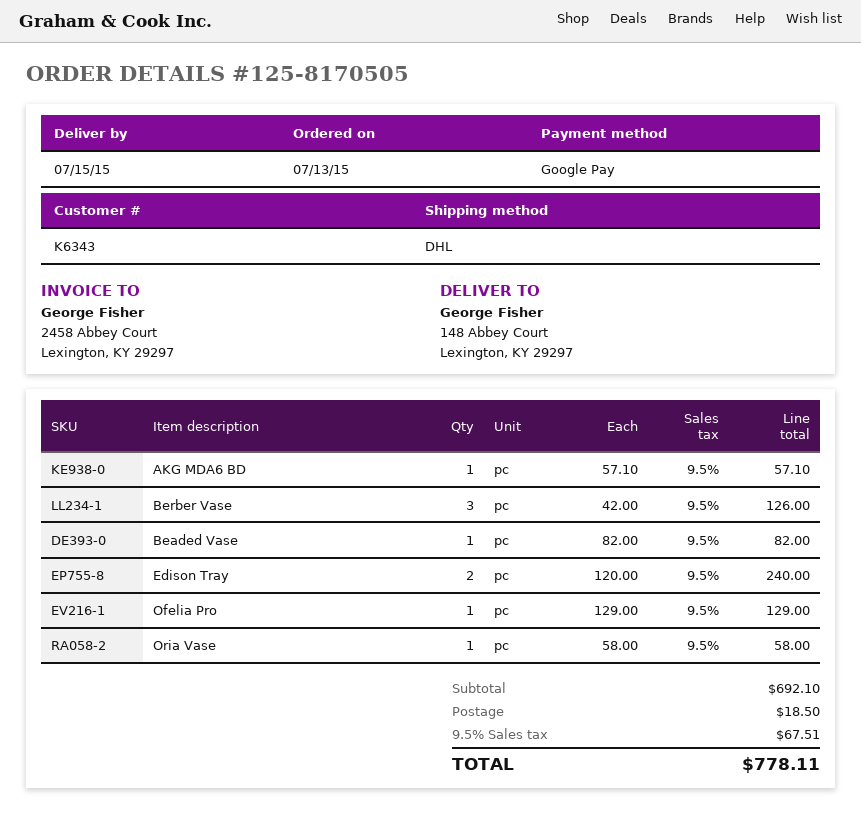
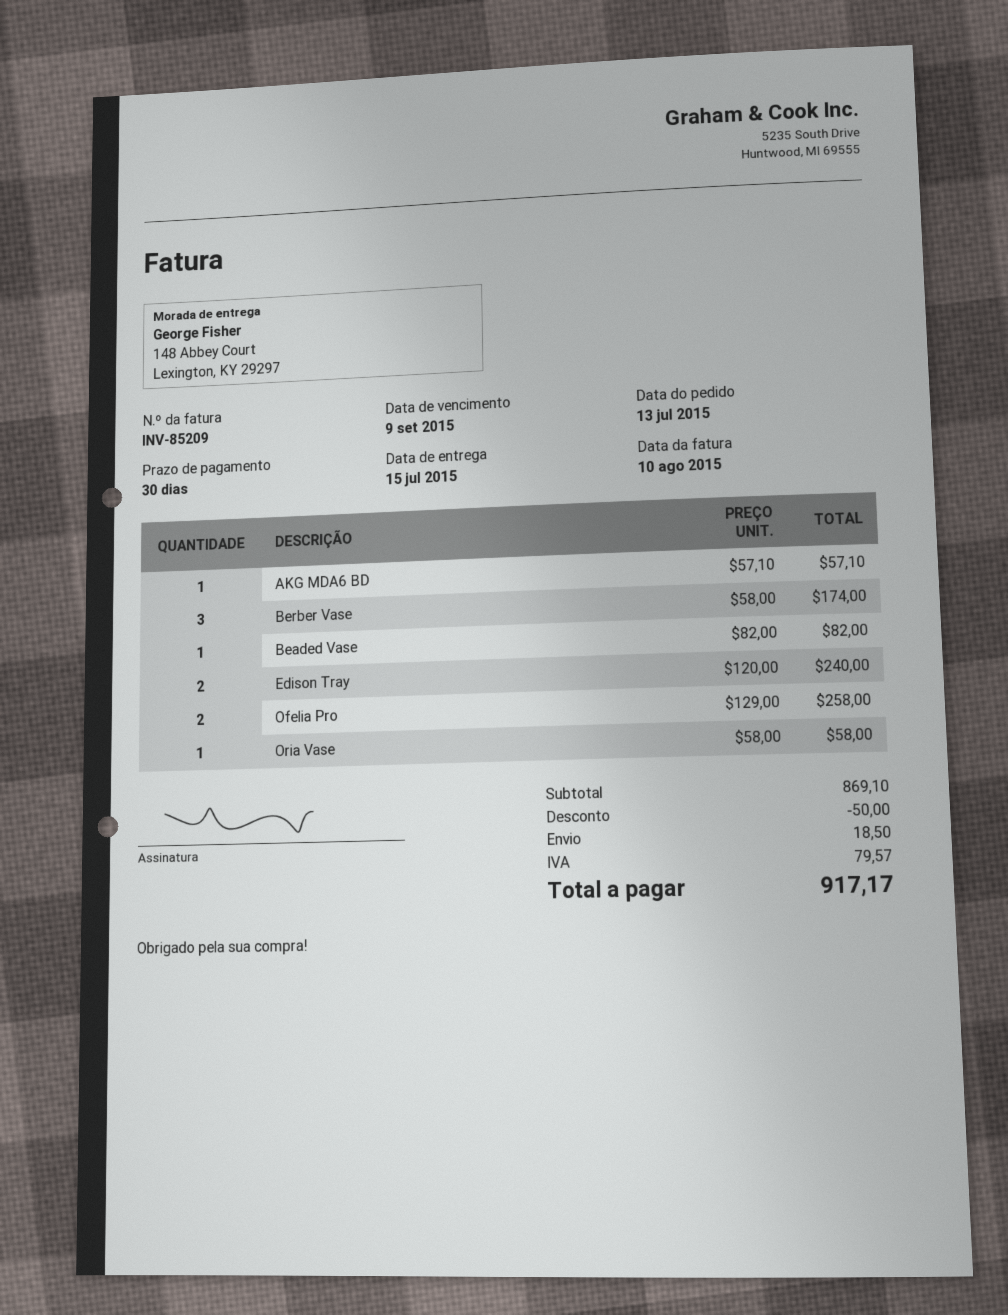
Berber Vase: 3 x 42.00 = 126.00 -> 3 x 58.00 = 174.00
Ofelia Pro: 1 x 129.00 = 129.00 -> 2 x 129.00 = 258.00
subtotal: 692.10 -> 869.10
discount: none -> 50.00
tax: 67.51 -> 79.57
total: 778.11 -> 917.17

